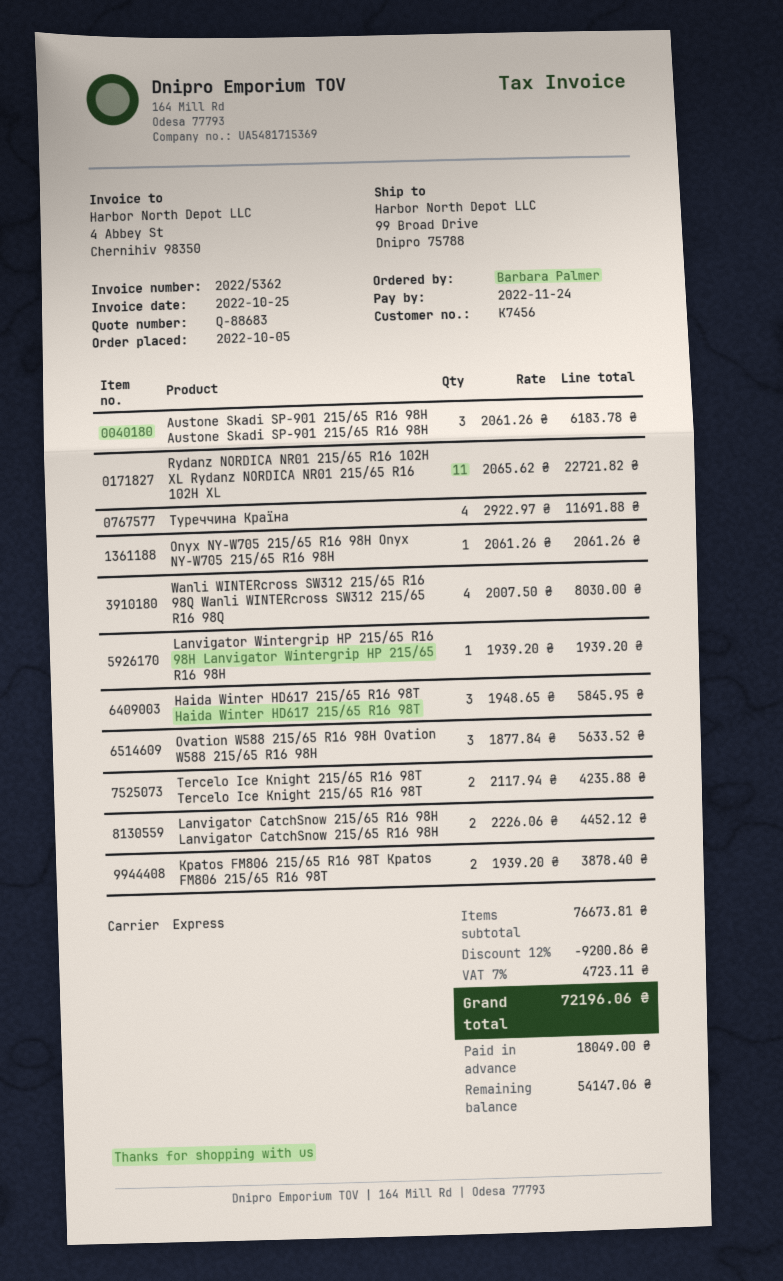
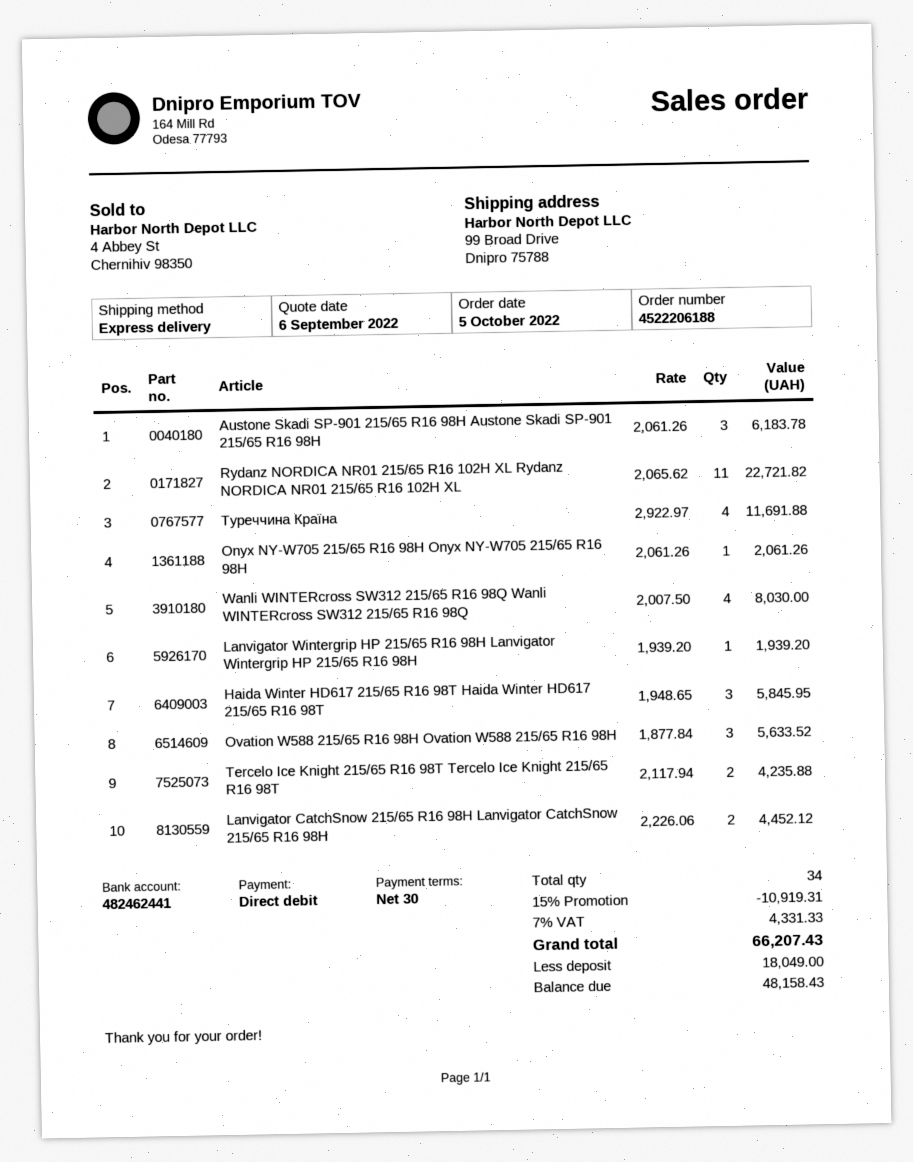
Kpatos FM806 215/65 R16 98T Kpatos FM806 215/65 R16 98T: 2 x 1939.20 = 3878.40 -> none
discount: 12% = 9200.86 -> 15% = 10919.31
tax: 7% = 4723.11 -> 7% = 4331.33
total: 72196.06 -> 66207.43
balance: 54147.06 -> 48158.43

